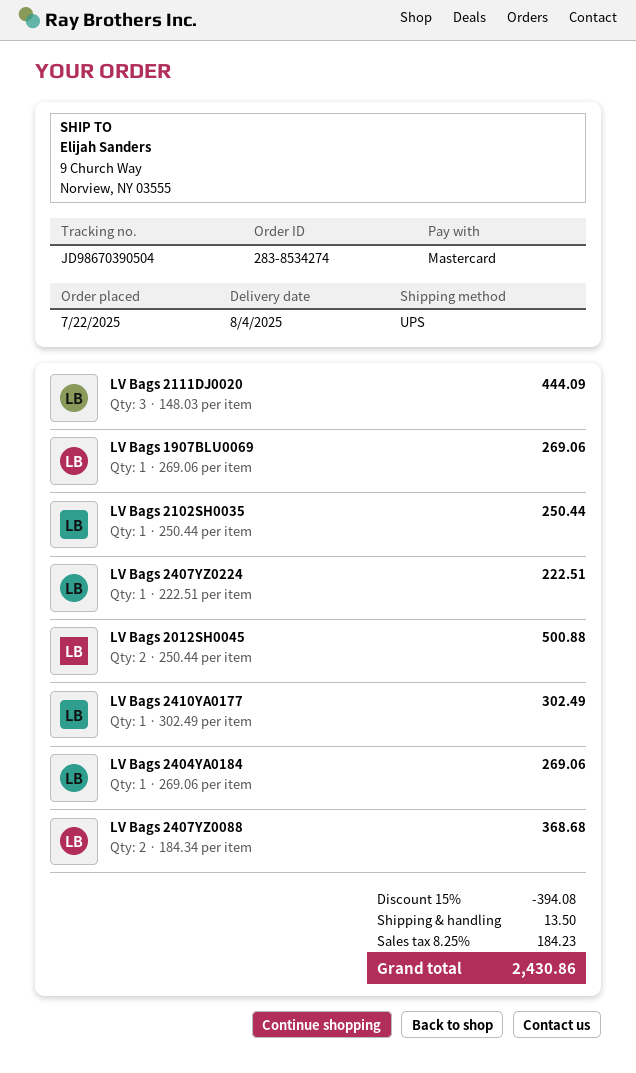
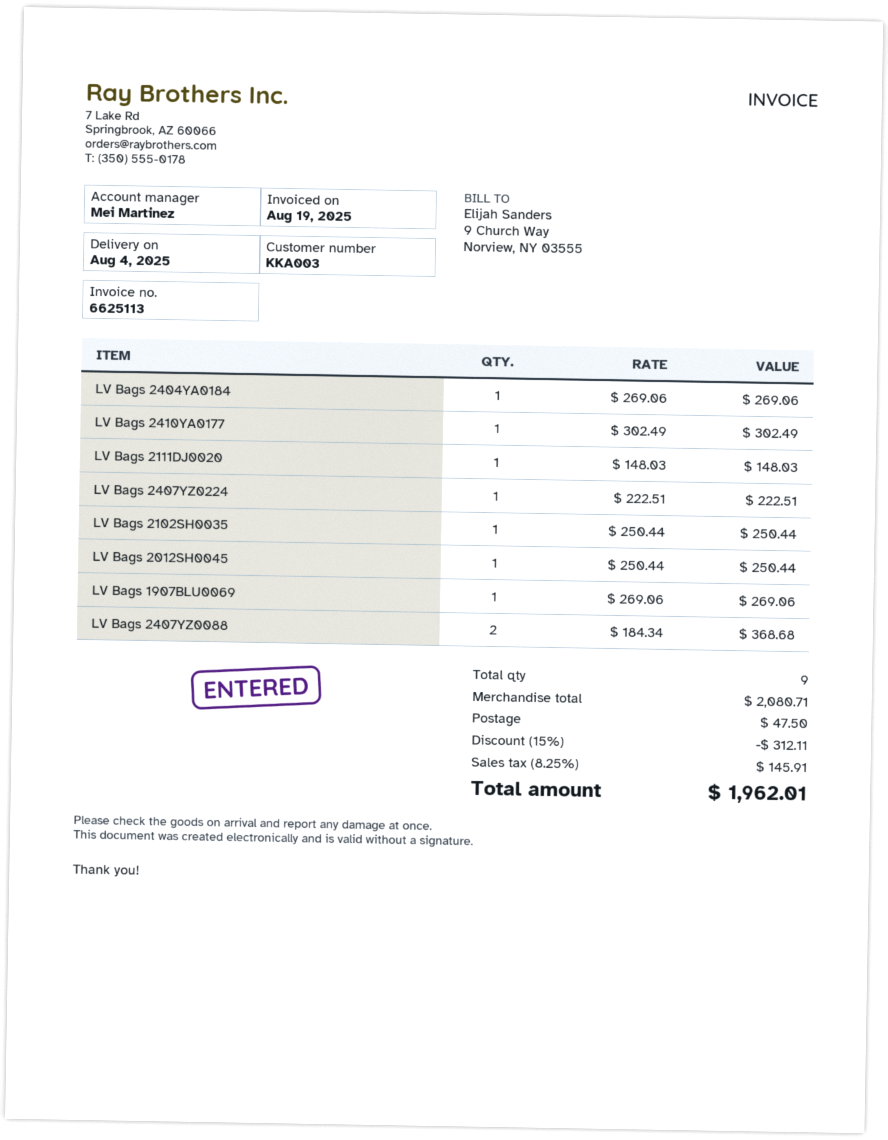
LV Bags 2111DJ0020: 3 x 148.03 = 444.09 -> 1 x 148.03 = 148.03
LV Bags 2012SH0045: 2 x 250.44 = 500.88 -> 1 x 250.44 = 250.44
discount: 15% = 394.08 -> 15% = 312.11
shipping: 13.50 -> 47.50
tax: 8.25% = 184.23 -> 8.25% = 145.91
total: 2430.86 -> 1962.01

